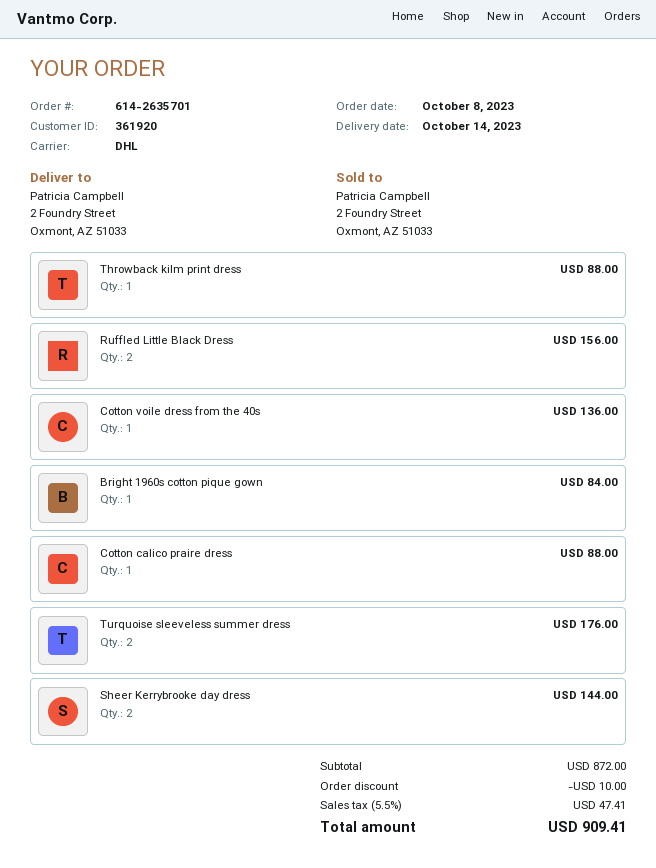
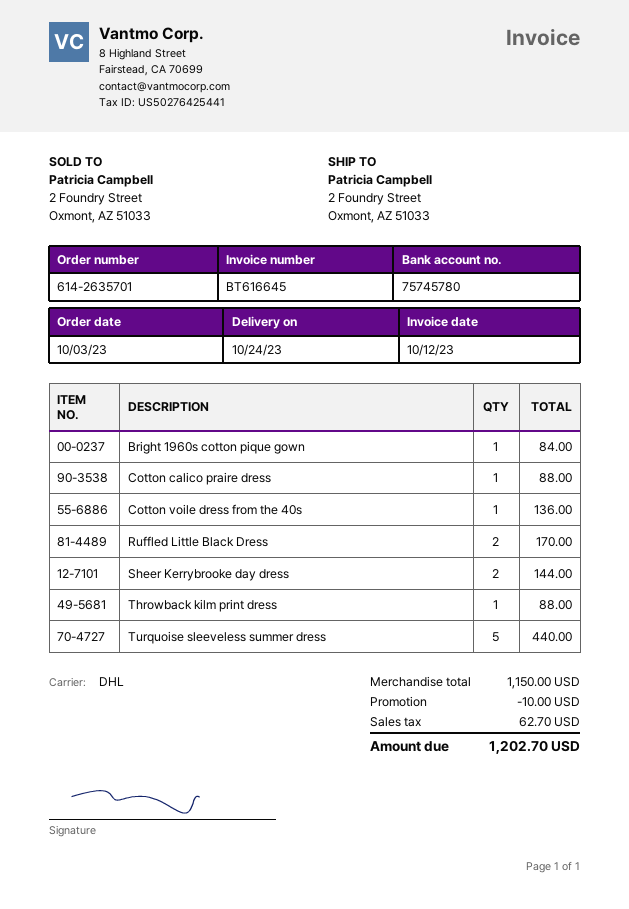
order date: 2023-10-08 -> 2023-10-03
delivery date: 2023-10-14 -> 2023-10-24
Ruffled Little Black Dress: 2 for 156.00 -> 2 for 170.00
Turquoise sleeveless summer dress: 2 for 176.00 -> 5 for 440.00
subtotal: 872.00 -> 1150.00
tax: 47.41 -> 62.70
total: 909.41 -> 1202.70

